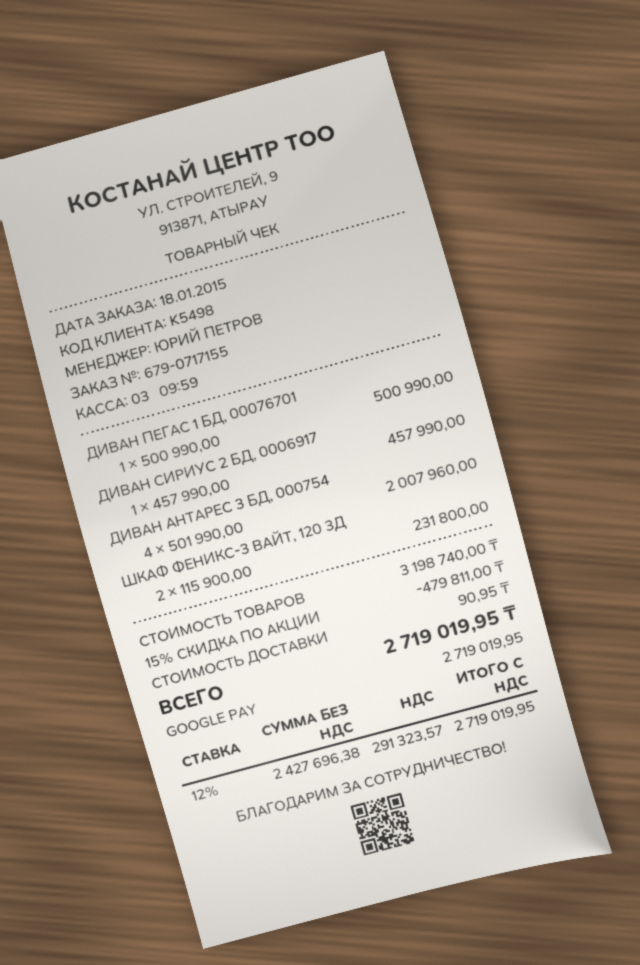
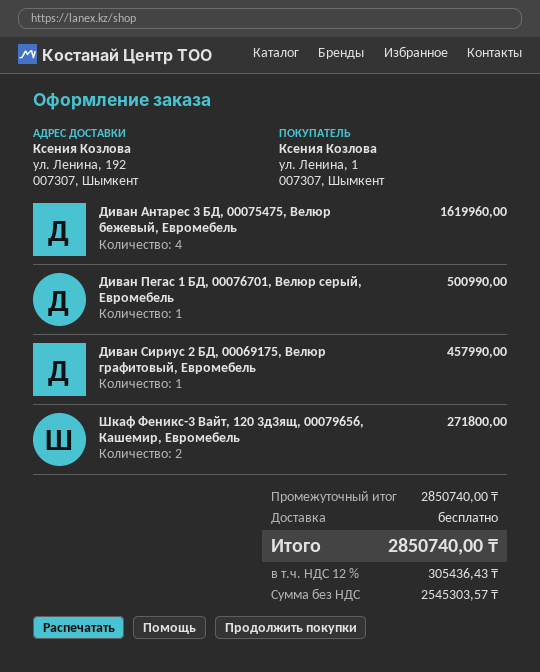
ДИВАН АНТАРЕС 3 БД, 000754: 4 for 2007960.00 -> 4 for 1619960.00
ШКАФ ФЕНИКС-3 ВАЙТ, 120 3Д: 2 for 231800.00 -> 2 for 271800.00
subtotal: 3198740.00 -> 2850740.00
discount: 15% = 479811.00 -> none
shipping: 90.95 -> 0.00
net: 2427696.38 -> 2545303.57
tax: 12% = 291323.57 -> 12% = 305436.43
total: 2719019.95 -> 2850740.00

